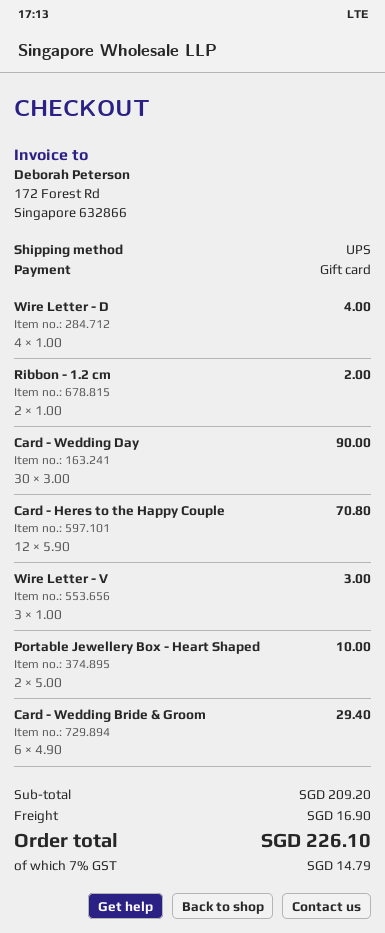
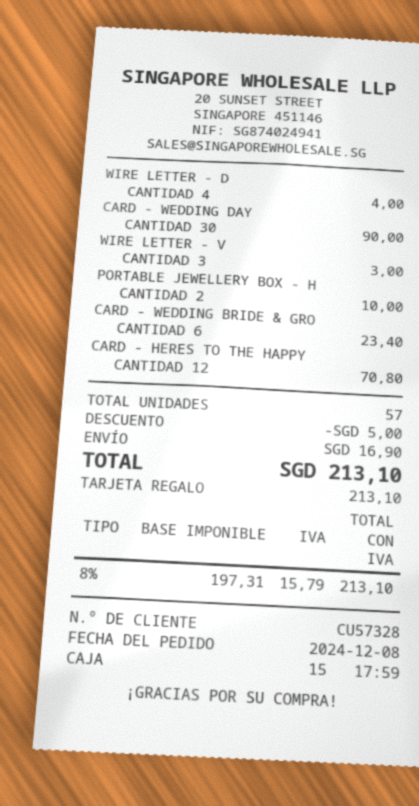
Ribbon - 1.2 cm: 2 for 2.00 -> none
Card - Wedding Bride & Groom: 6 for 29.40 -> 6 for 23.40
discount: none -> 5.00
tax: 7% = 14.79 -> 8% = 15.79
total: 226.10 -> 213.10

